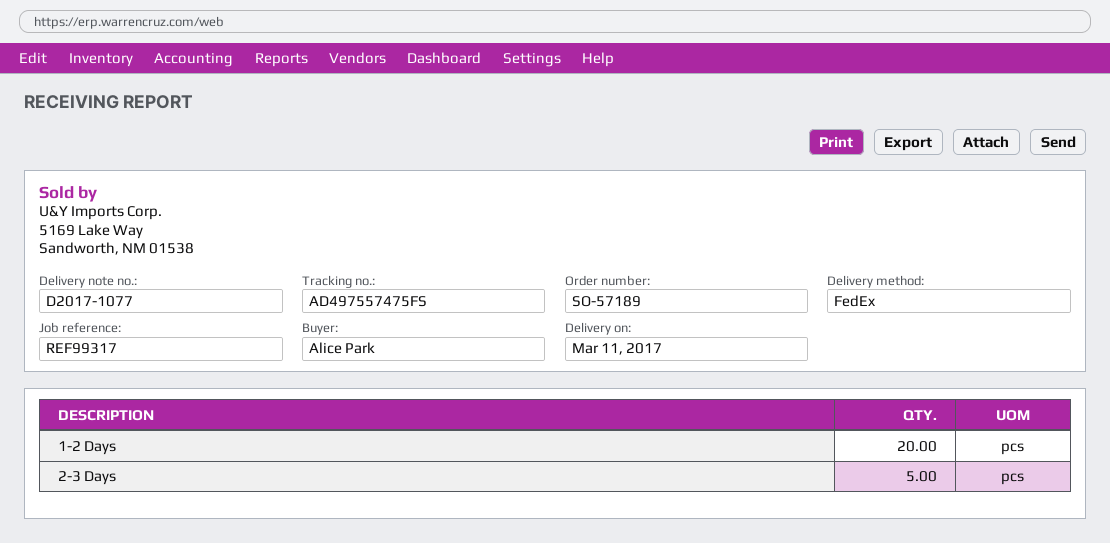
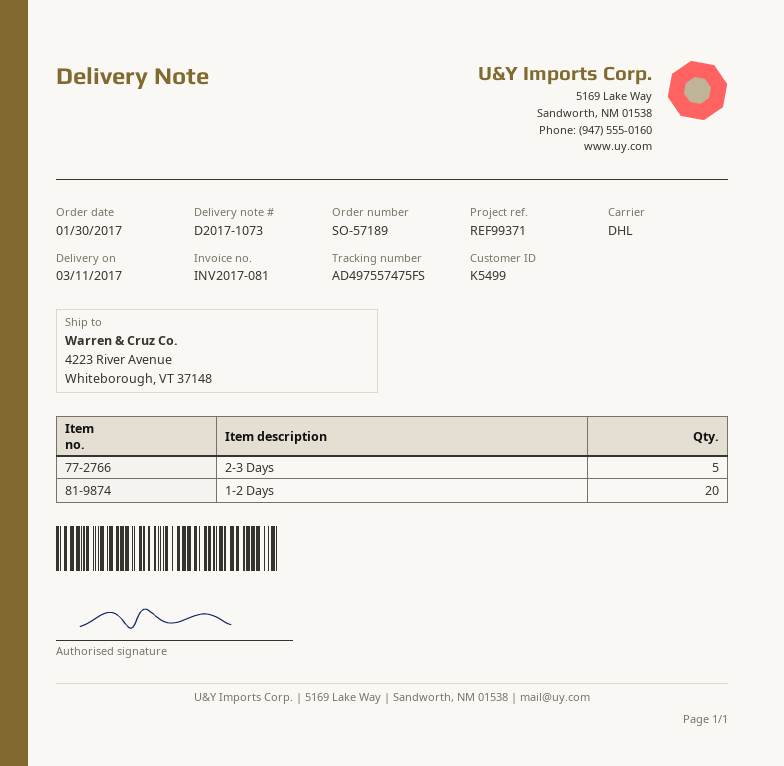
delivery note number: D2017-1077 -> D2017-1073
reference: REF99317 -> REF99371
shipping method: FedEx -> DHL

